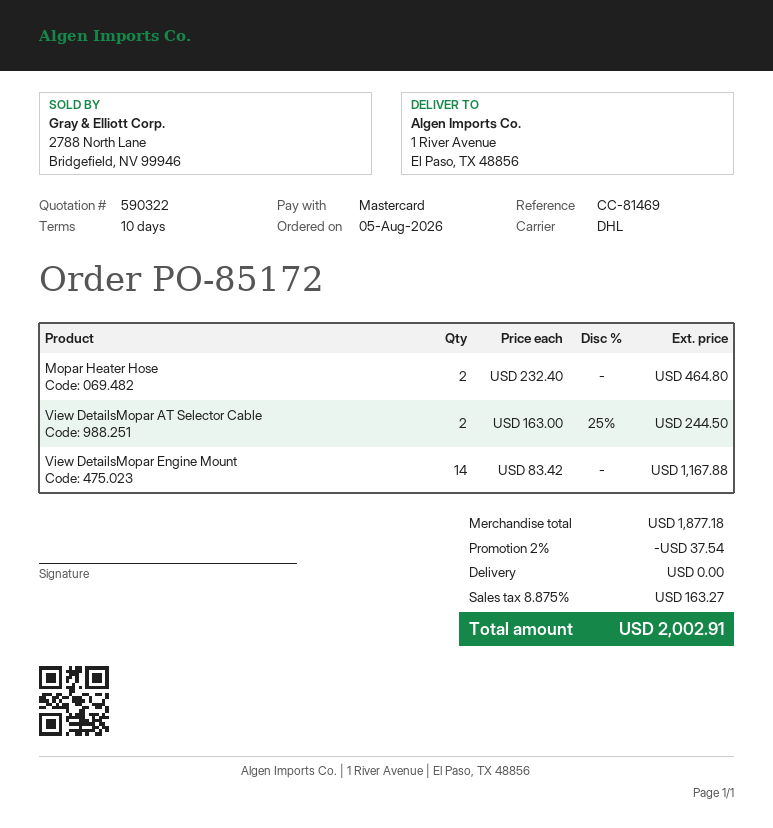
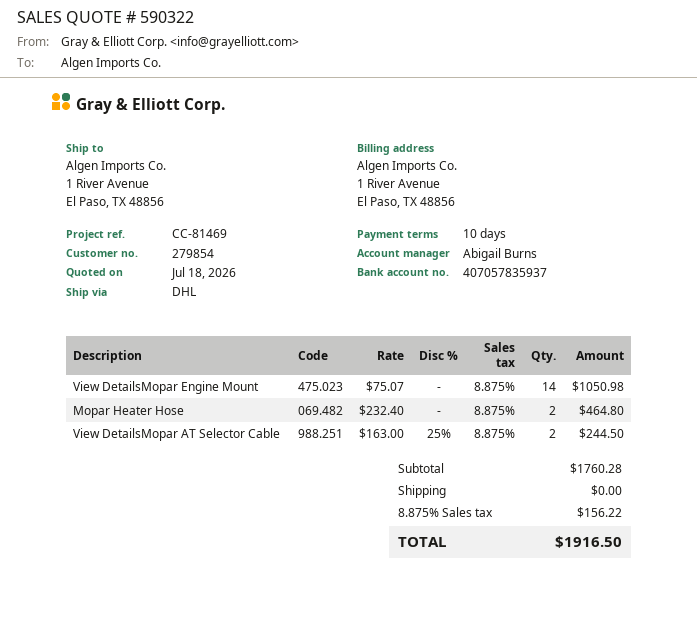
View DetailsMopar Engine Mount: 14 x 83.42 = 1167.88 -> 14 x 75.07 = 1050.98
subtotal: 1877.18 -> 1760.28
discount: 2% = 37.54 -> none
tax: 8.875% = 163.27 -> 8.875% = 156.22
total: 2002.91 -> 1916.50

